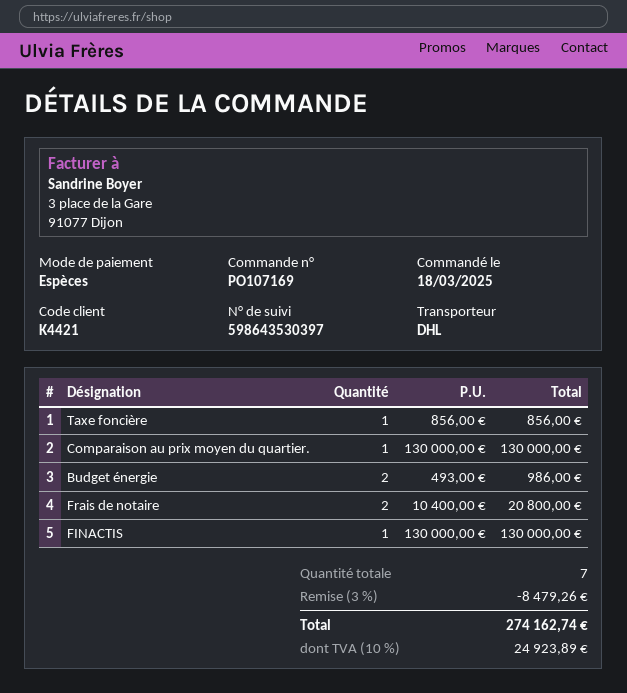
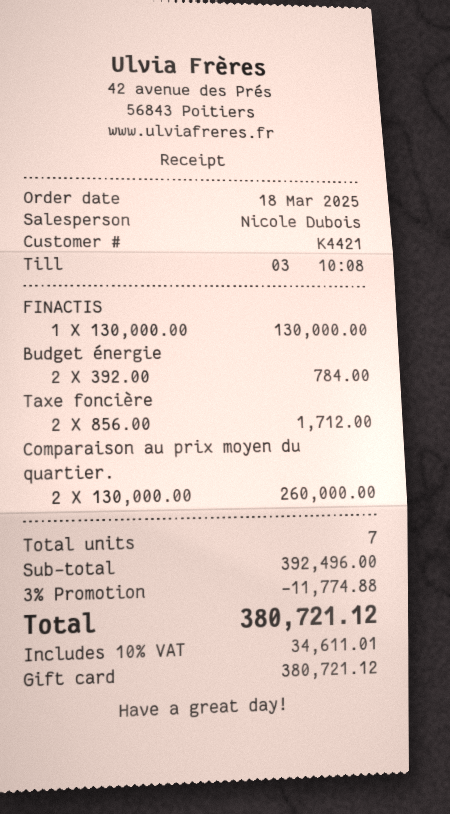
payment method: cash -> gift card
Taxe foncière: 1 x 856.00 = 856.00 -> 2 x 856.00 = 1712.00
Comparaison au prix moyen du quartier.: 1 x 130000.00 = 130000.00 -> 2 x 130000.00 = 260000.00
Budget énergie: 2 x 493.00 = 986.00 -> 2 x 392.00 = 784.00
Frais de notaire: 2 x 10400.00 = 20800.00 -> none
discount: 3% = 8479.26 -> 3% = 11774.88
tax: 10% = 24923.89 -> 10% = 34611.01
total: 274162.74 -> 380721.12

